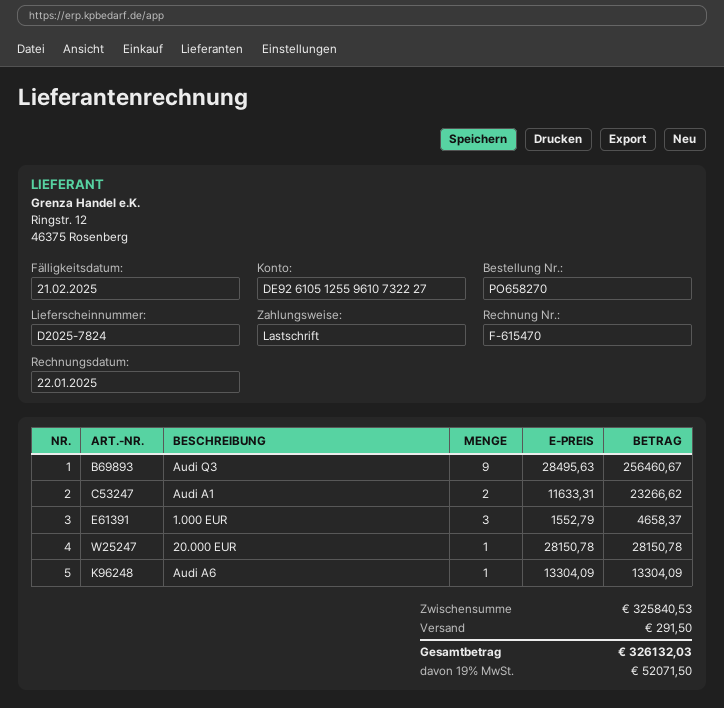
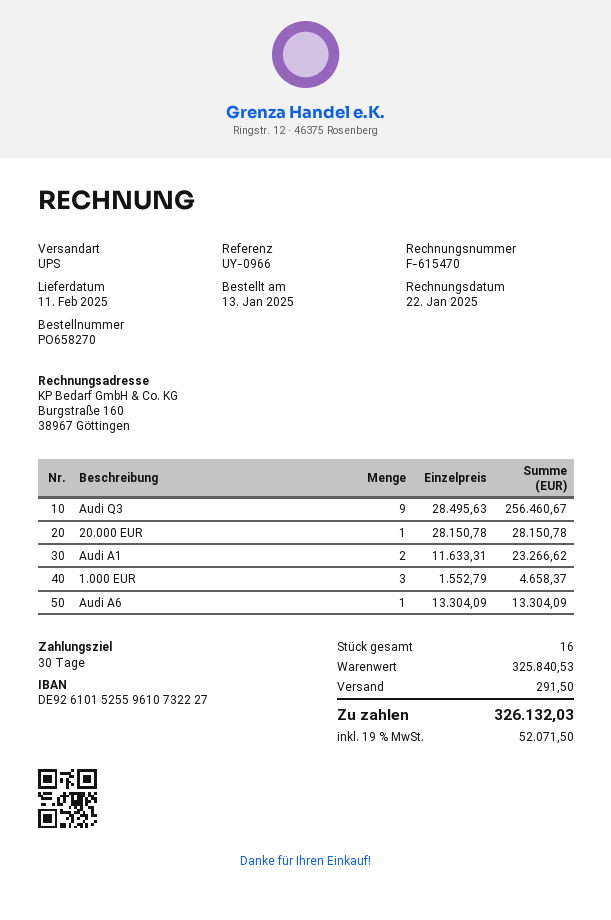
bank account: DE92610512559610732227 -> DE92610152559610732227

